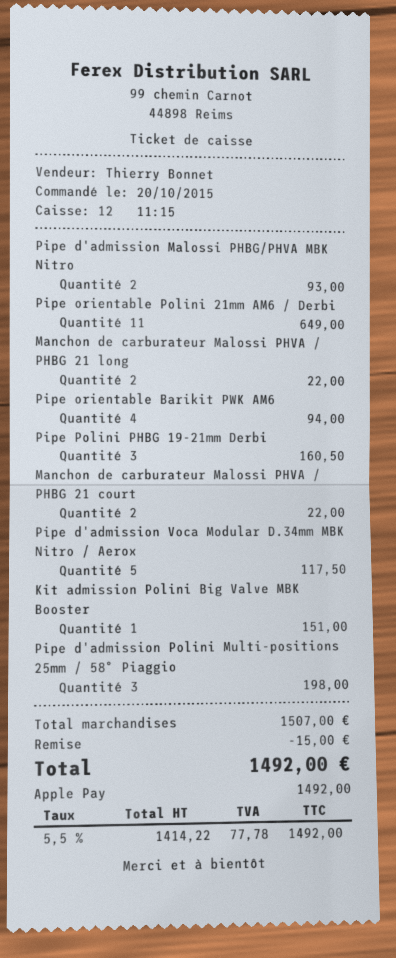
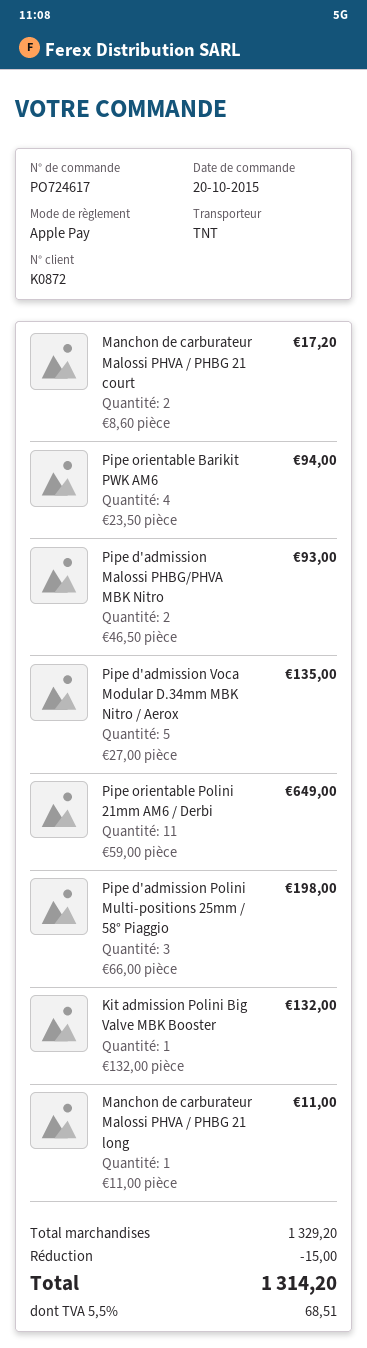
Manchon de carburateur Malossi PHVA / PHBG 21 long: 2 for 22.00 -> 1 for 11.00
Pipe Polini PHBG 19-21mm Derbi: 3 for 160.50 -> none
Manchon de carburateur Malossi PHVA / PHBG 21 court: 2 for 22.00 -> 2 for 17.20
Pipe d'admission Voca Modular D.34mm MBK Nitro / Aerox: 5 for 117.50 -> 5 for 135.00
Kit admission Polini Big Valve MBK Booster: 1 for 151.00 -> 1 for 132.00
subtotal: 1507.00 -> 1329.20
tax: 5.5% = 77.78 -> 5.5% = 68.51
total: 1492.00 -> 1314.20

